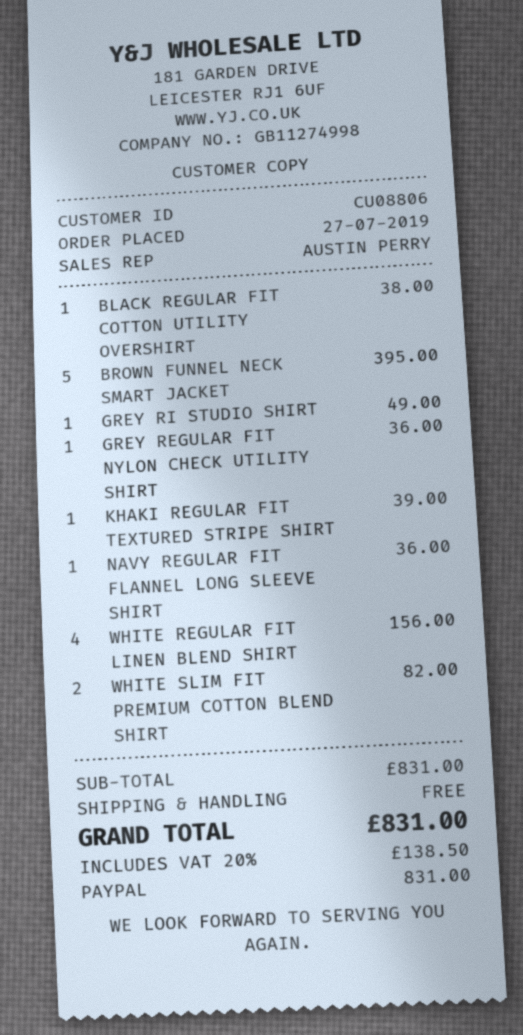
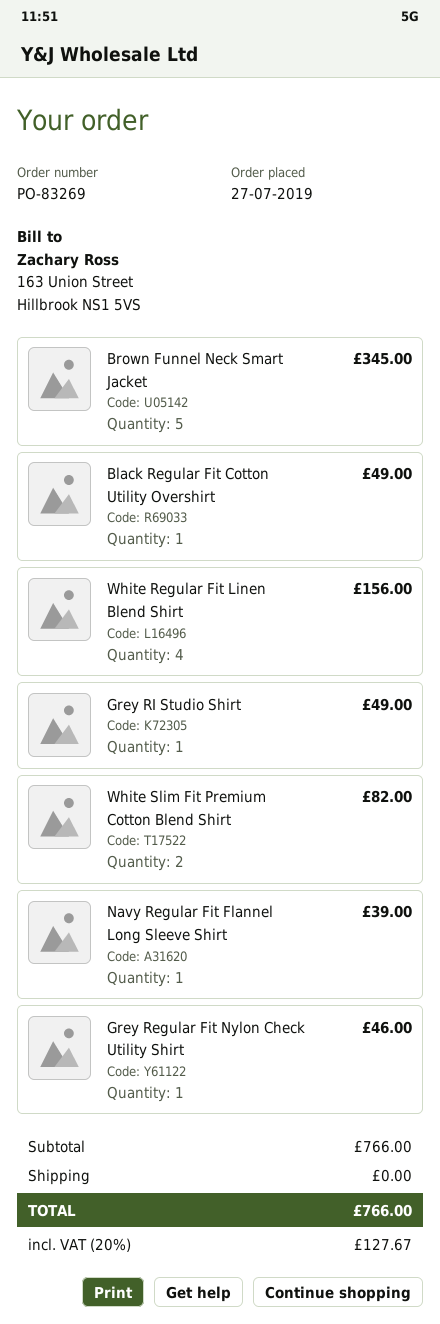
BLACK REGULAR FIT COTTON UTILITY OVERSHIRT: 1 for 38.00 -> 1 for 49.00
BROWN FUNNEL NECK SMART JACKET: 5 for 395.00 -> 5 for 345.00
GREY REGULAR FIT NYLON CHECK UTILITY SHIRT: 1 for 36.00 -> 1 for 46.00
KHAKI REGULAR FIT TEXTURED STRIPE SHIRT: 1 for 39.00 -> none
NAVY REGULAR FIT FLANNEL LONG SLEEVE SHIRT: 1 for 36.00 -> 1 for 39.00
subtotal: 831.00 -> 766.00
tax: 20% = 138.50 -> 20% = 127.67
total: 831.00 -> 766.00

